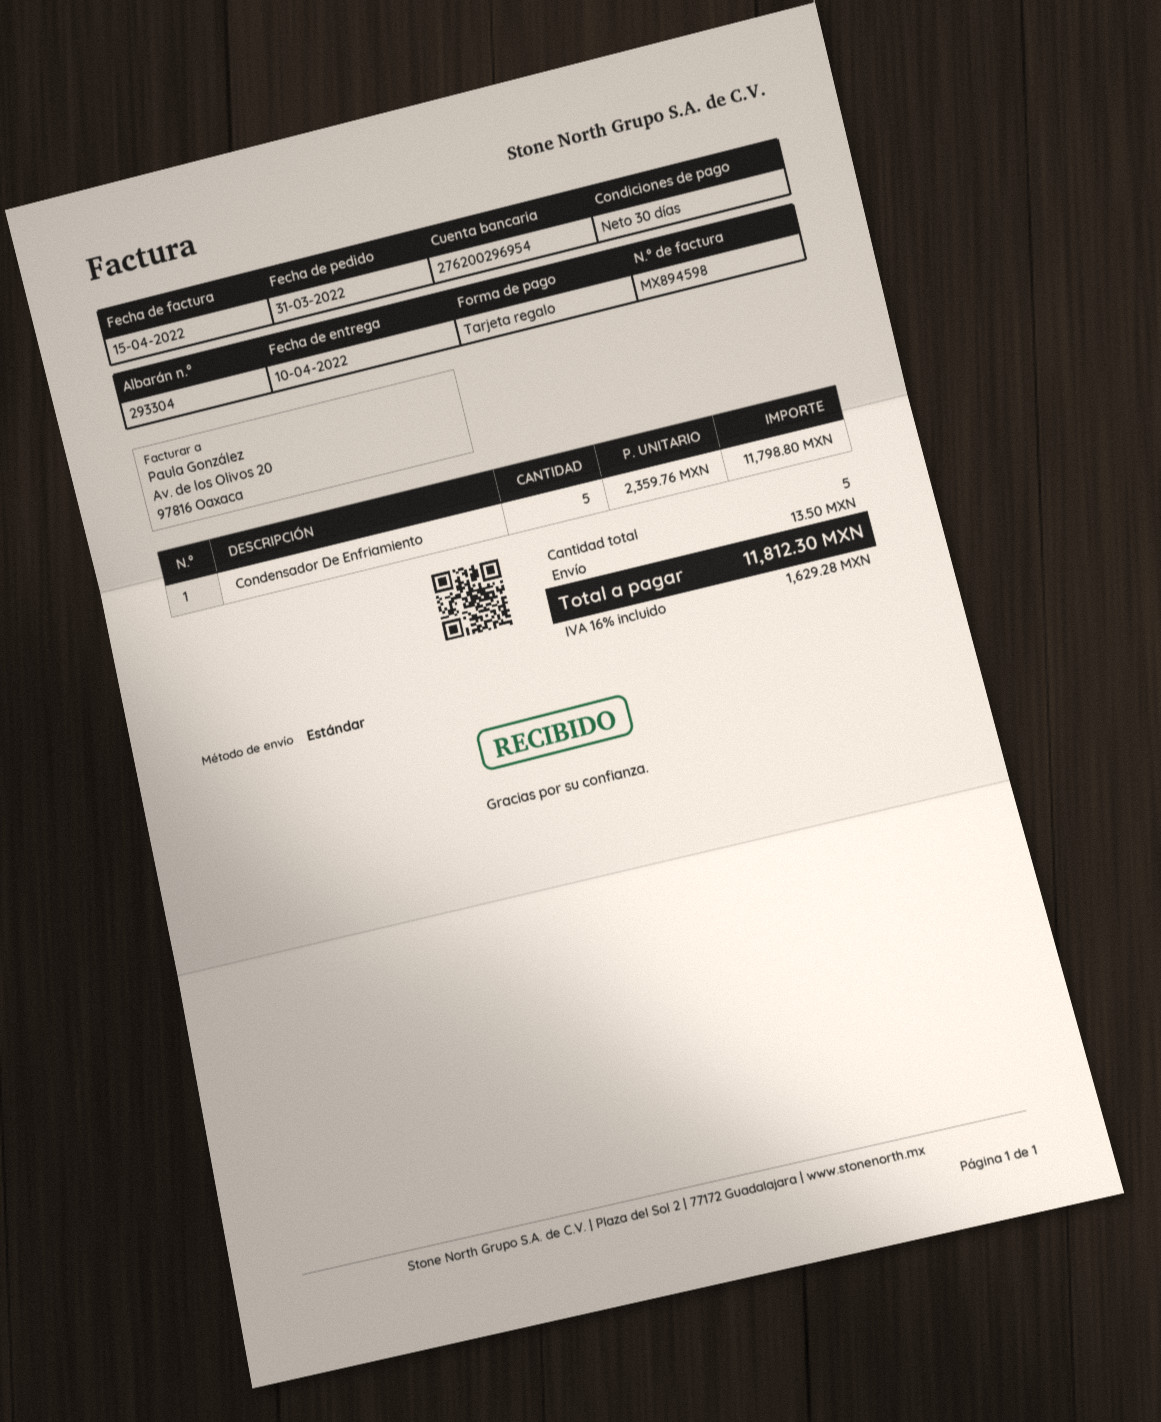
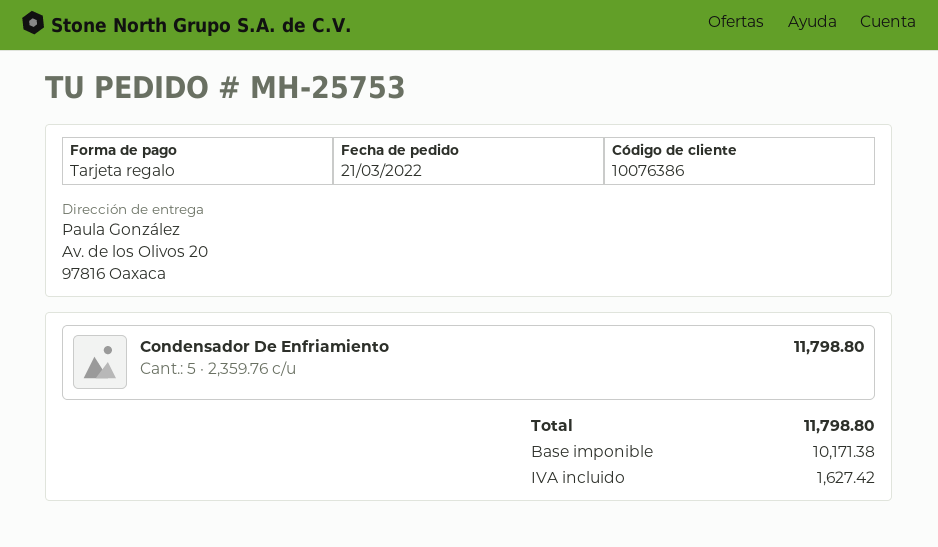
order date: 2022-03-31 -> 2022-03-21
shipping: 13.50 -> none
tax: 1629.28 -> 1627.42
total: 11812.30 -> 11798.80

